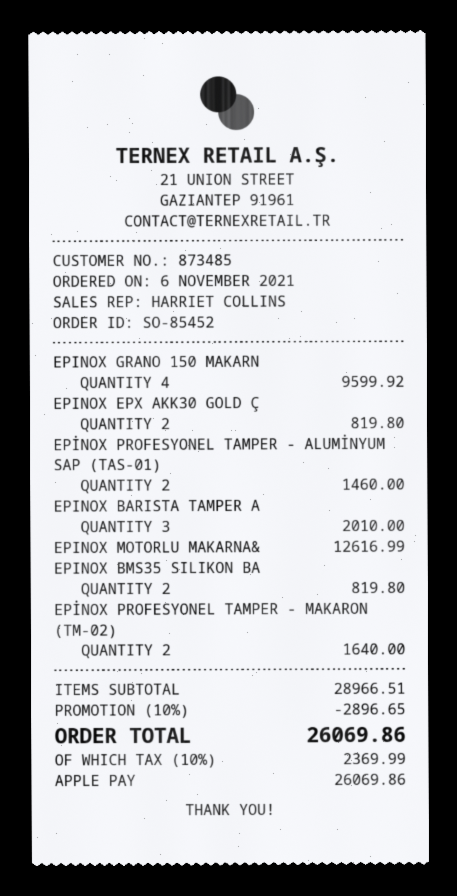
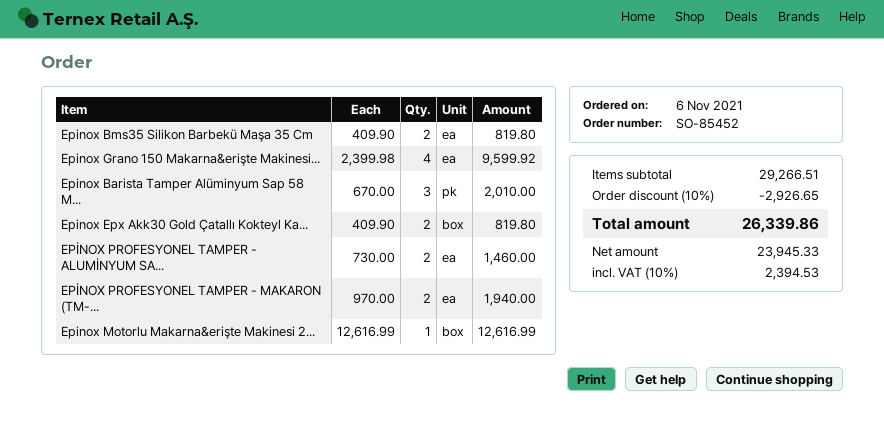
EPİNOX PROFESYONEL TAMPER - MAKARON (TM-02): 2 for 1640.00 -> 2 for 1940.00
subtotal: 28966.51 -> 29266.51
discount: 10% = 2896.65 -> 10% = 2926.65
tax: 10% = 2369.99 -> 10% = 2394.53
total: 26069.86 -> 26339.86

